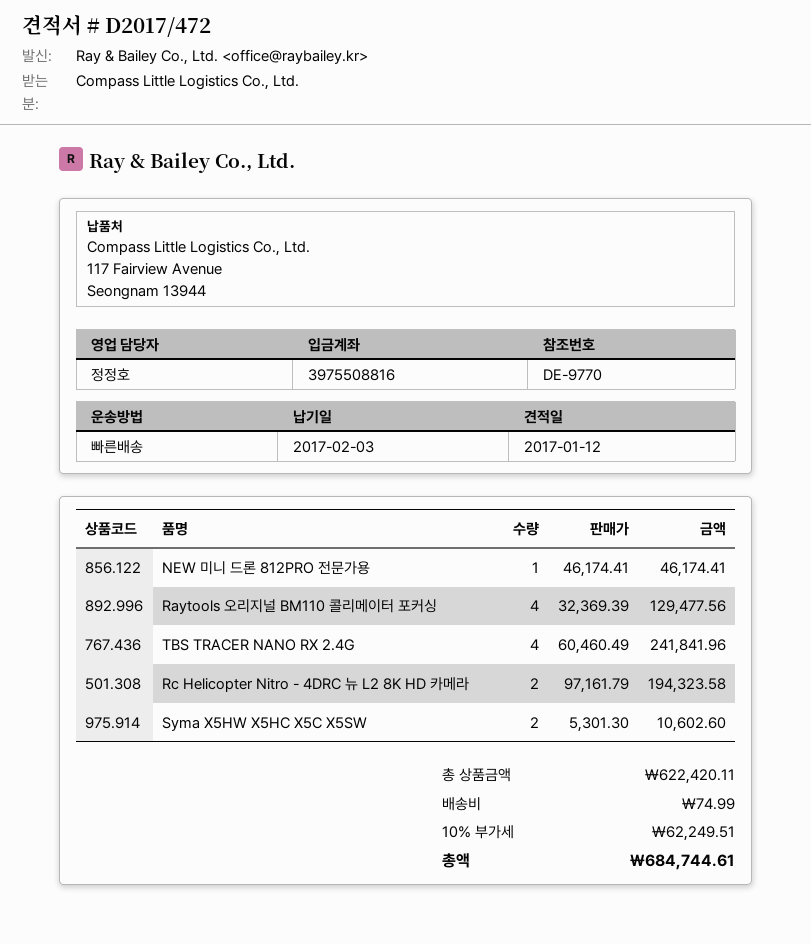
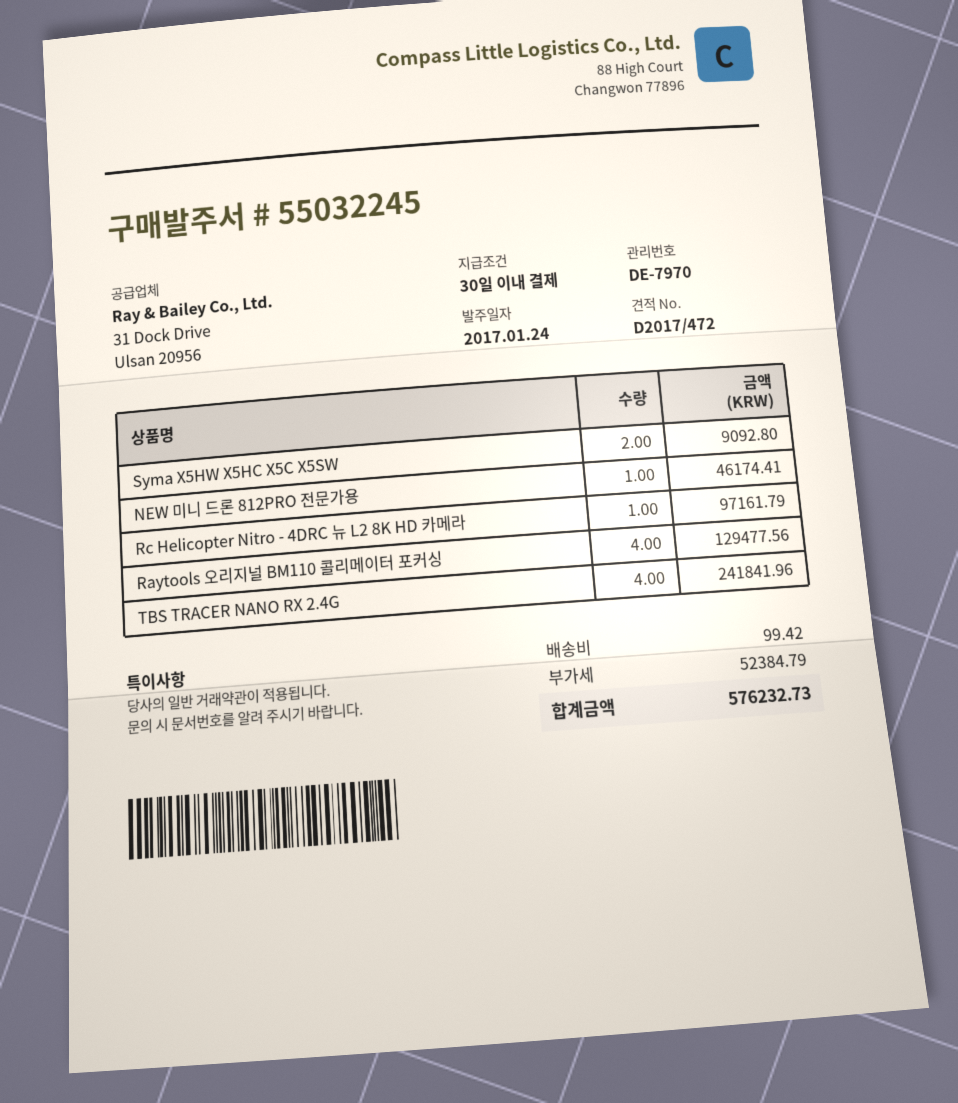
reference: DE-9770 -> DE-7970
Rc Helicopter Nitro - 4DRC 뉴 L2 8K HD 카메라: 2 for 194323.58 -> 1 for 97161.79
Syma X5HW X5HC X5C X5SW: 2 for 10602.60 -> 2 for 9092.80
shipping: 74.99 -> 99.42
tax: 62249.51 -> 52384.79
total: 684744.61 -> 576232.73

